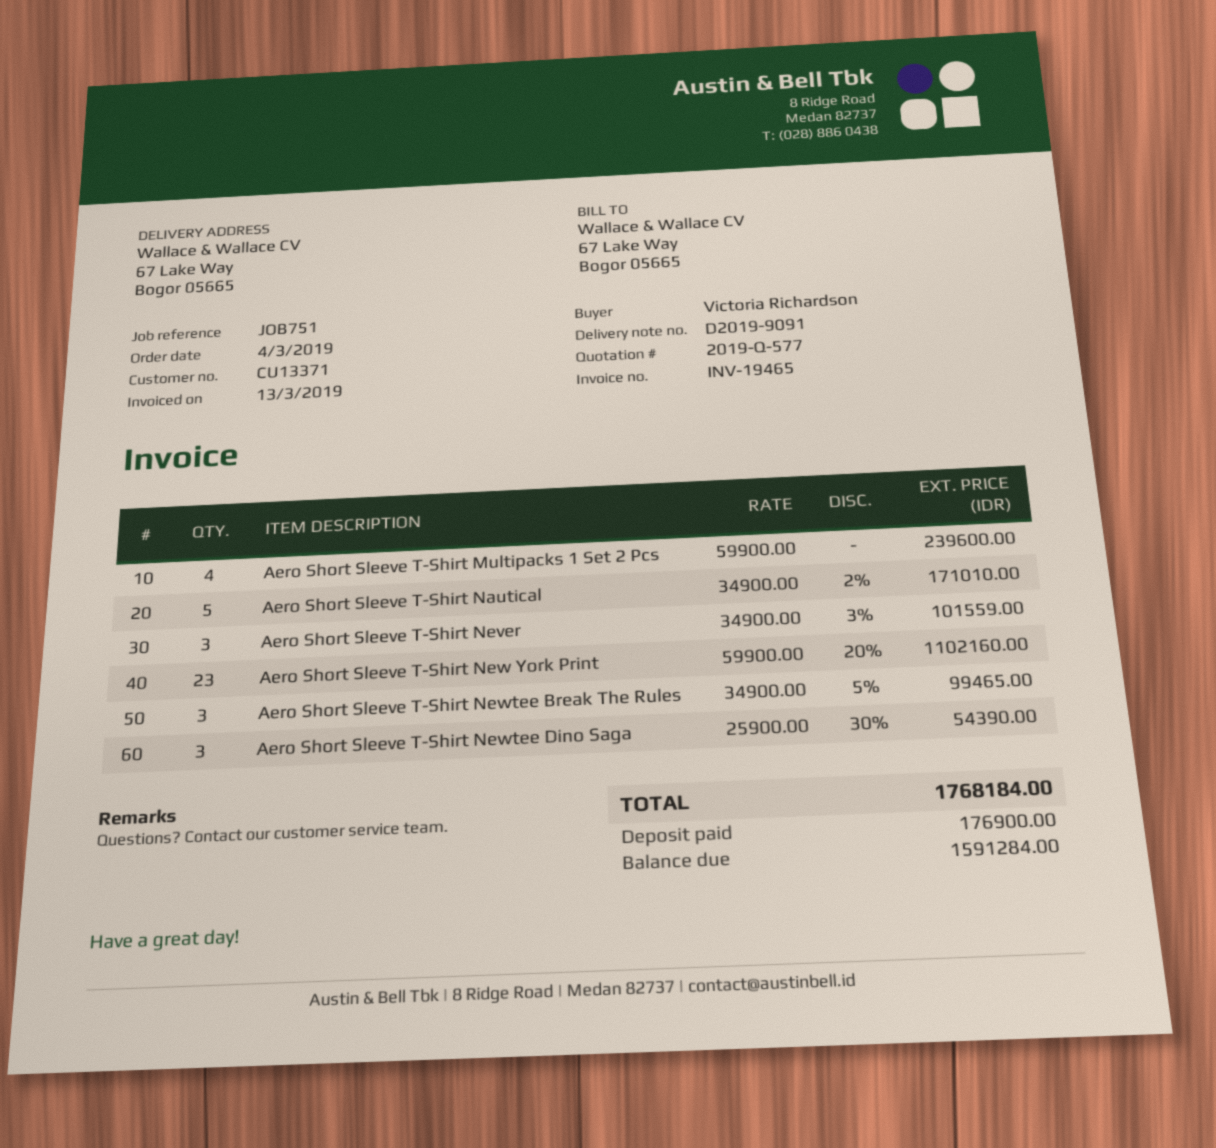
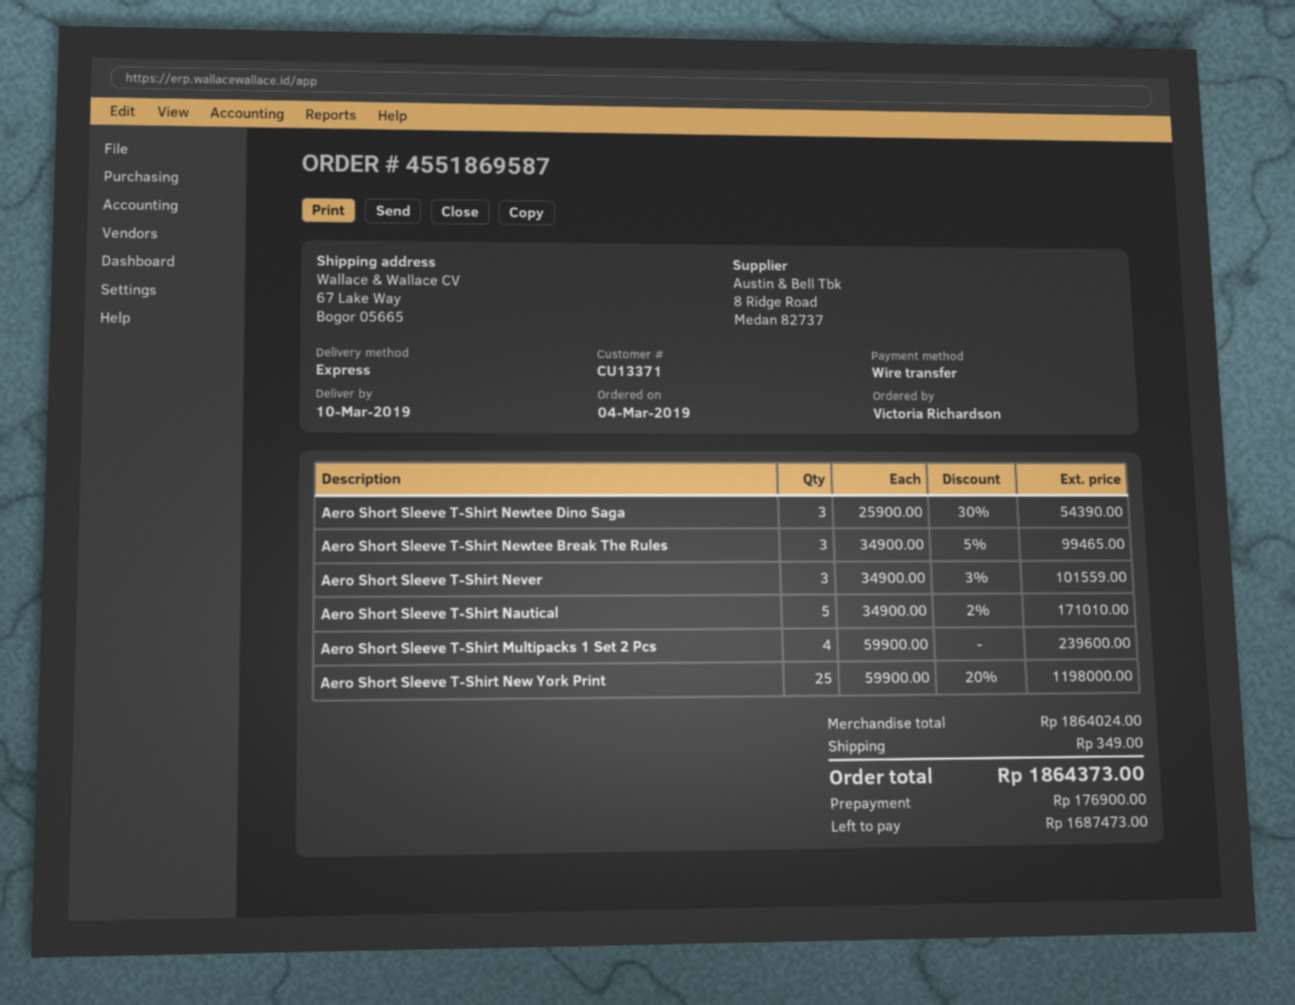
Aero Short Sleeve T-Shirt New York Print: 23 x 59900.00 - 20% = 1102160.00 -> 25 x 59900.00 - 20% = 1198000.00
shipping: none -> 349.00
total: 1768184.00 -> 1864373.00
balance: 1591284.00 -> 1687473.00

